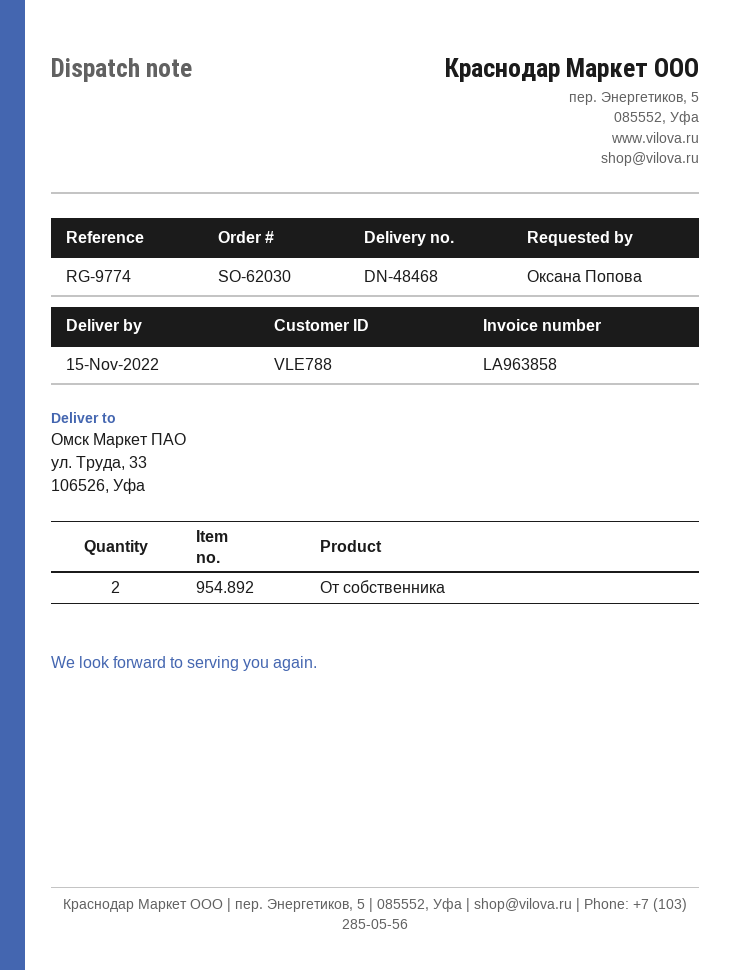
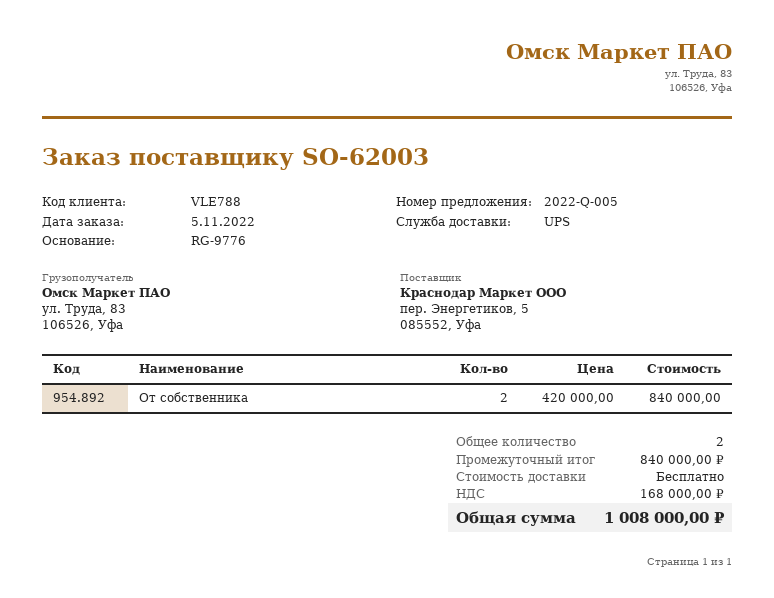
order number: SO-62030 -> SO-62003
reference: RG-9774 -> RG-9776
ship to: ул. Труда, 33, 106526, Уфа -> ул. Труда, 83, 106526, Уфа

